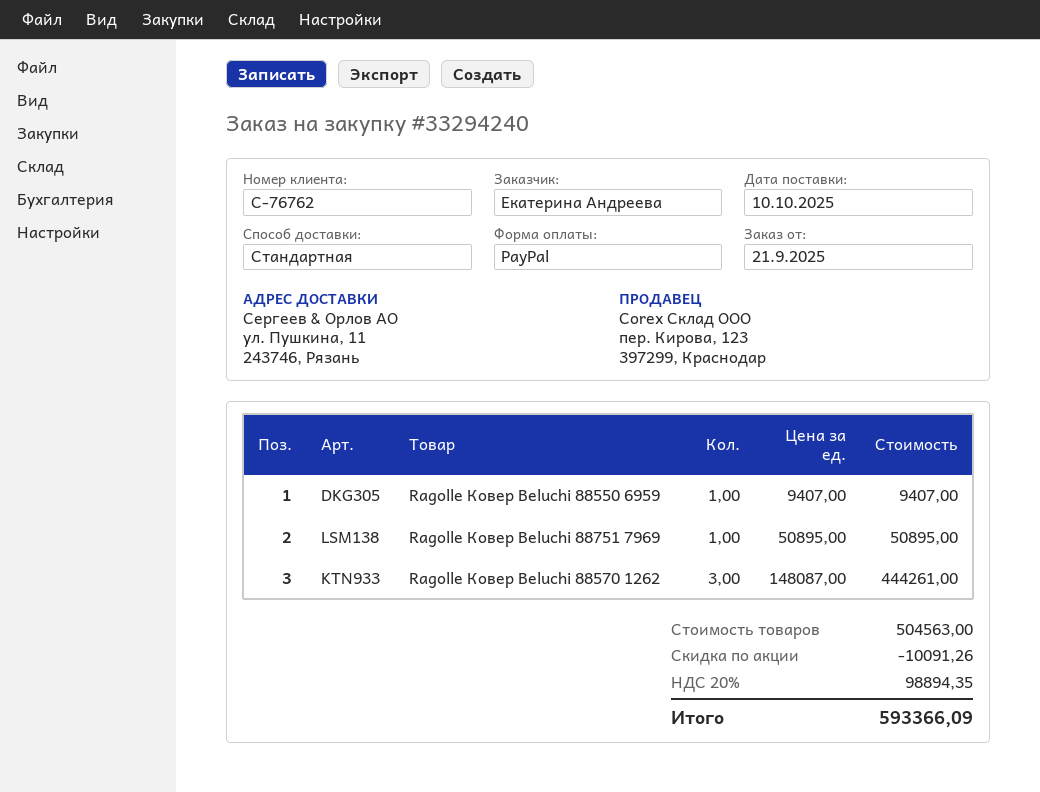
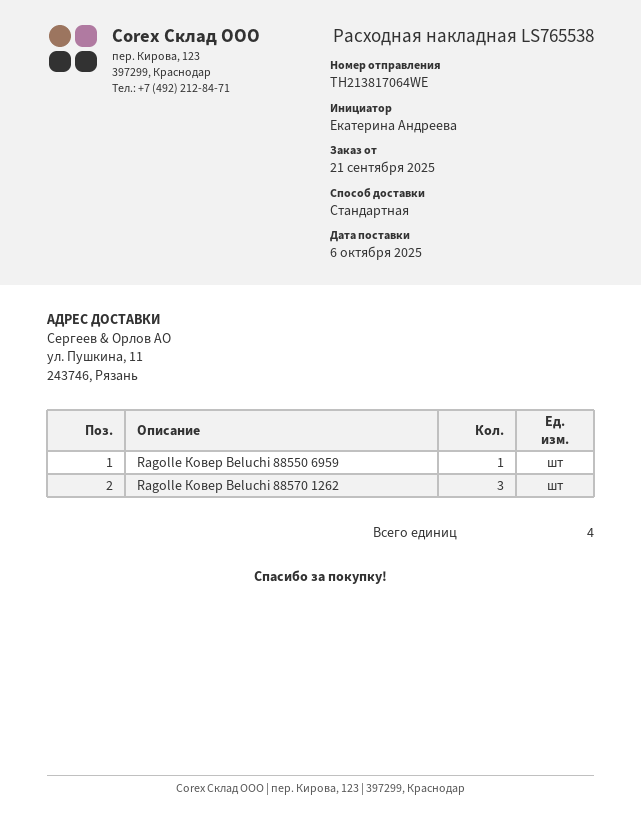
delivery date: 2025-10-10 -> 2025-10-06
Ragolle Ковер Beluchi 88751 7969: 1 -> none

